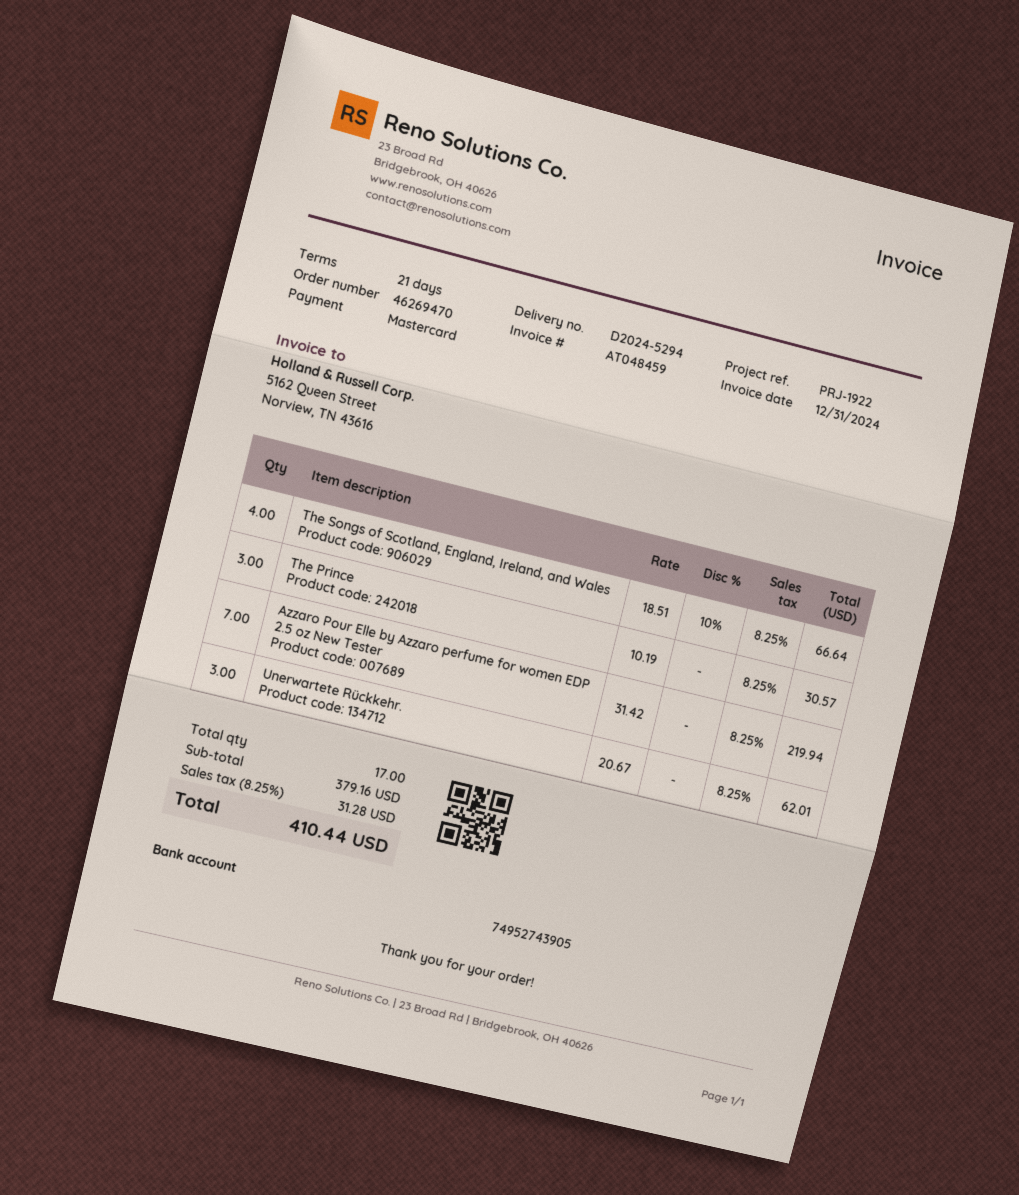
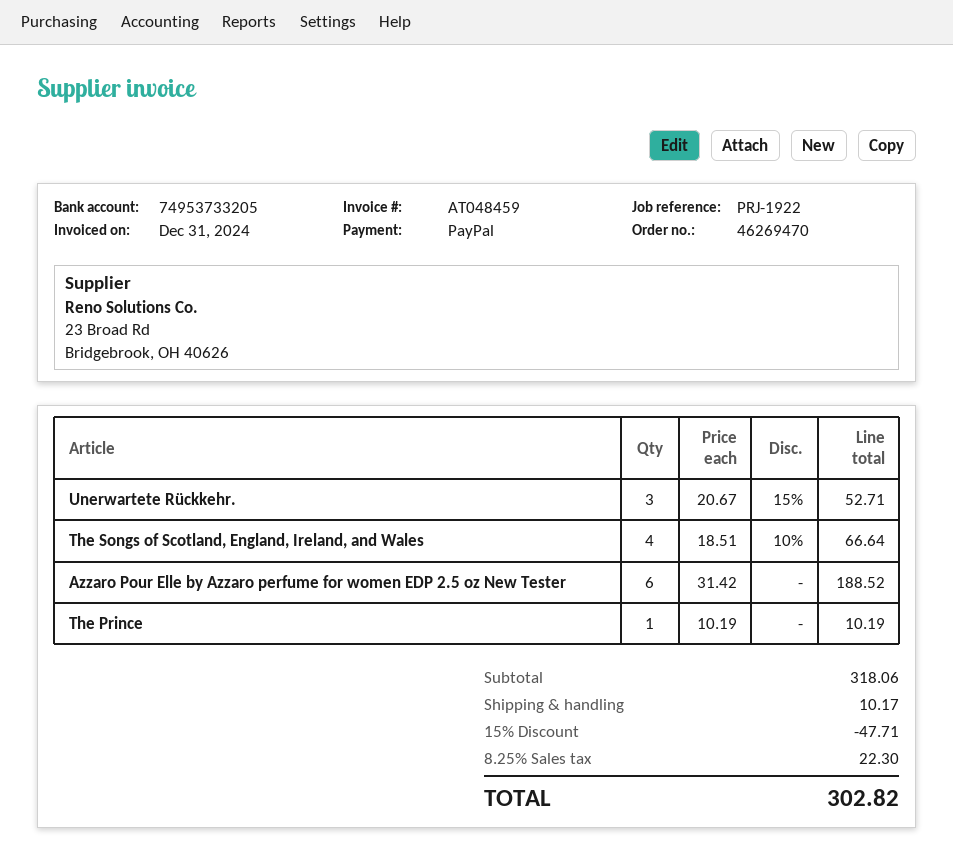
payment method: Mastercard -> PayPal
bank account: 74952743905 -> 74953733205
The Prince: 3 x 10.19 = 30.57 -> 1 x 10.19 = 10.19
Azzaro Pour Elle by Azzaro perfume for women EDP 2.5 oz New Tester: 7 x 31.42 = 219.94 -> 6 x 31.42 = 188.52
Unerwartete Rückkehr.: 3 x 20.67 = 62.01 -> 3 x 20.67 - 15% = 52.71
subtotal: 379.16 -> 318.06
discount: none -> 15% = 47.71
shipping: none -> 10.17
tax: 8.25% = 31.28 -> 8.25% = 22.30
total: 410.44 -> 302.82

